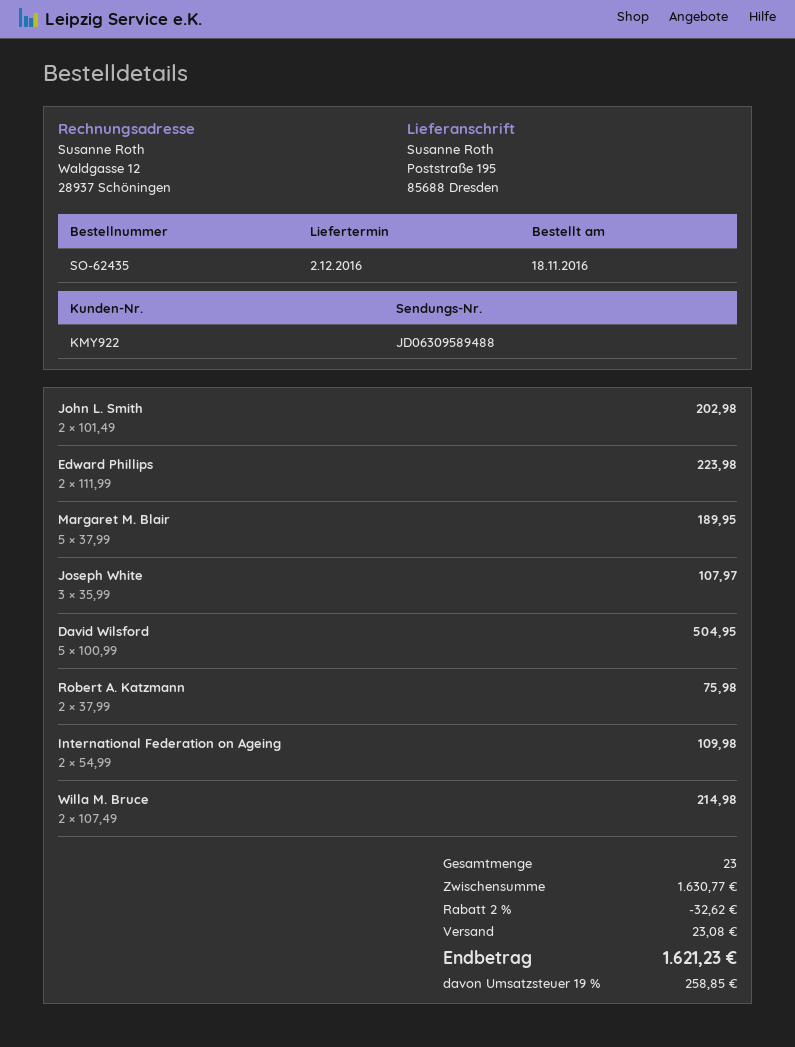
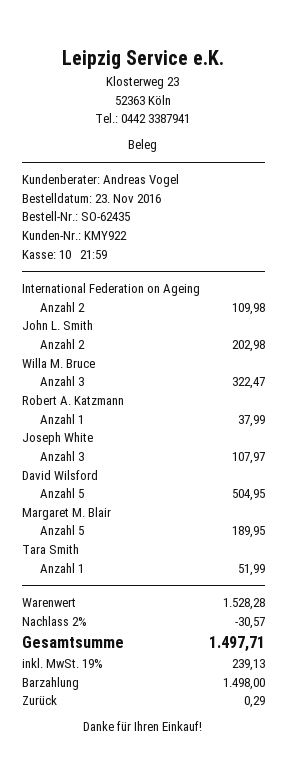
order date: 2016-11-18 -> 2016-11-23
Edward Phillips: 2 for 223.98 -> none
Robert A. Katzmann: 2 for 75.98 -> 1 for 37.99
Willa M. Bruce: 2 for 214.98 -> 3 for 322.47
Tara Smith: none -> 1 for 51.99
subtotal: 1630.77 -> 1528.28
discount: 2% = 32.62 -> 2% = 30.57
shipping: 23.08 -> none
tax: 19% = 258.85 -> 19% = 239.13
total: 1621.23 -> 1497.71

